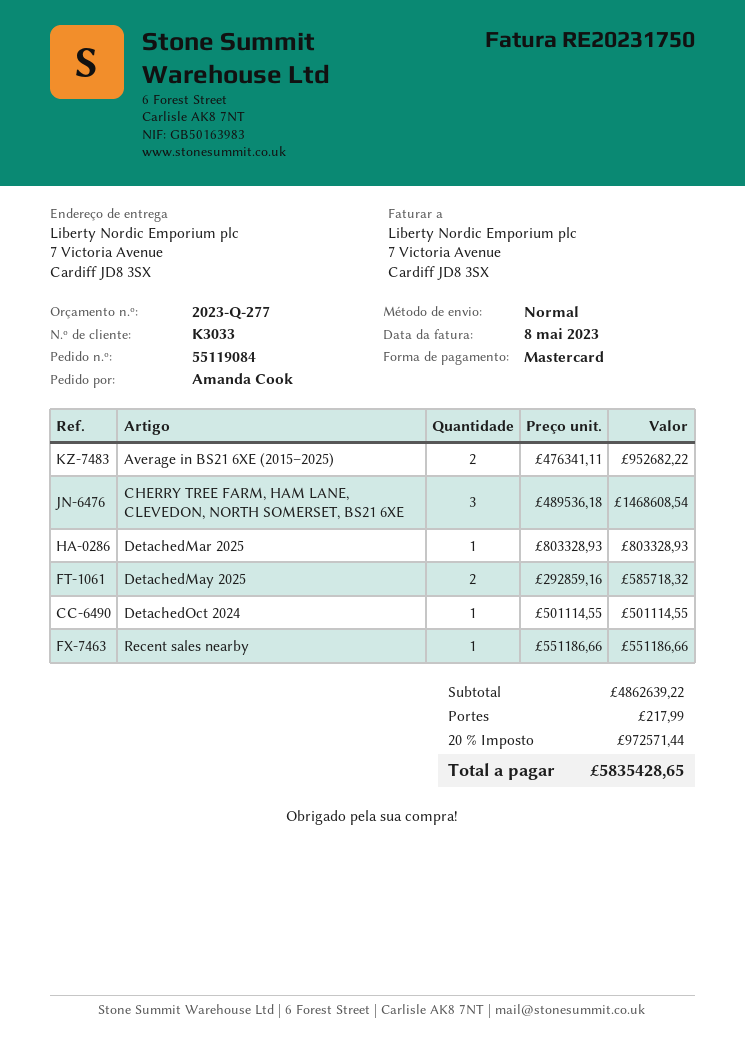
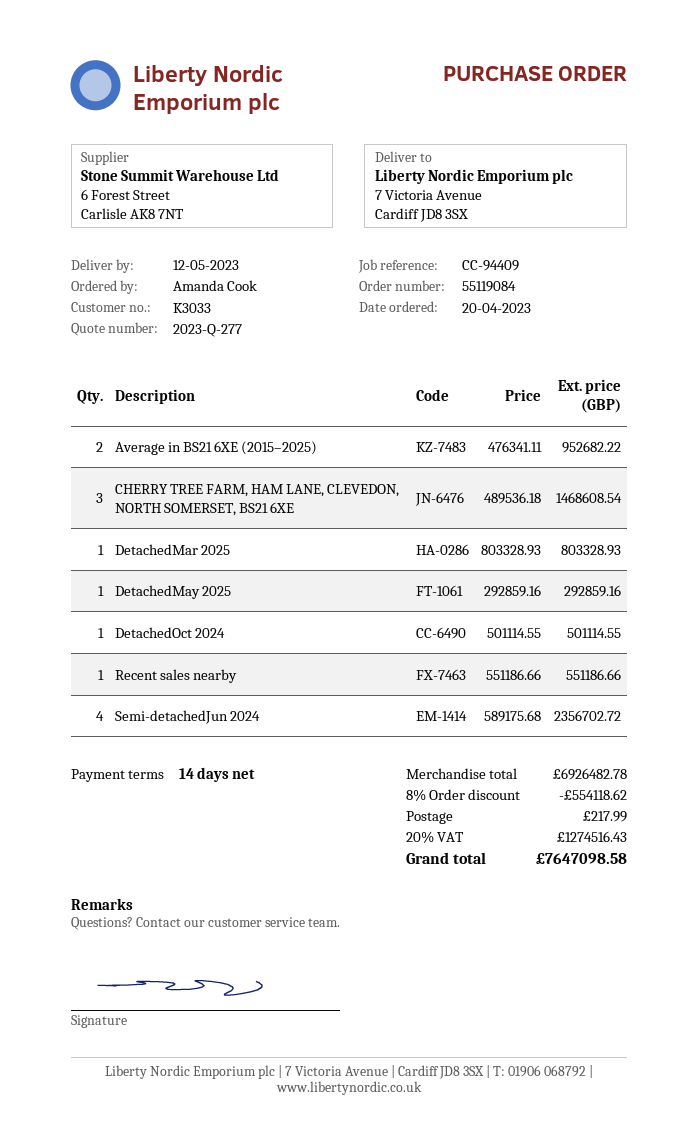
DetachedMay 2025: 2 x 292859.16 = 585718.32 -> 1 x 292859.16 = 292859.16
Semi-detachedJun 2024: none -> 4 x 589175.68 = 2356702.72
subtotal: 4862639.22 -> 6926482.78
discount: none -> 8% = 554118.62
tax: 20% = 972571.44 -> 20% = 1274516.43
total: 5835428.65 -> 7647098.58

